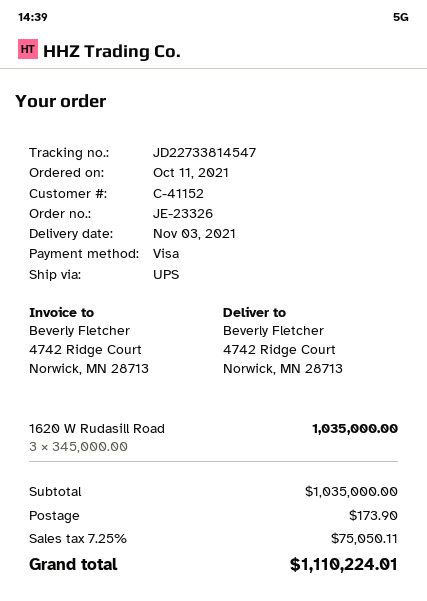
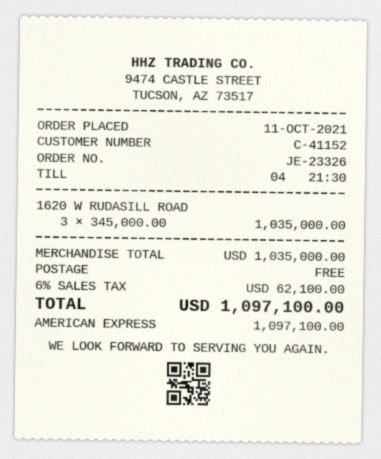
payment method: Visa -> American Express
shipping: 173.90 -> 0.00
tax: 7.25% = 75050.11 -> 6% = 62100.00
total: 1110224.01 -> 1097100.00

